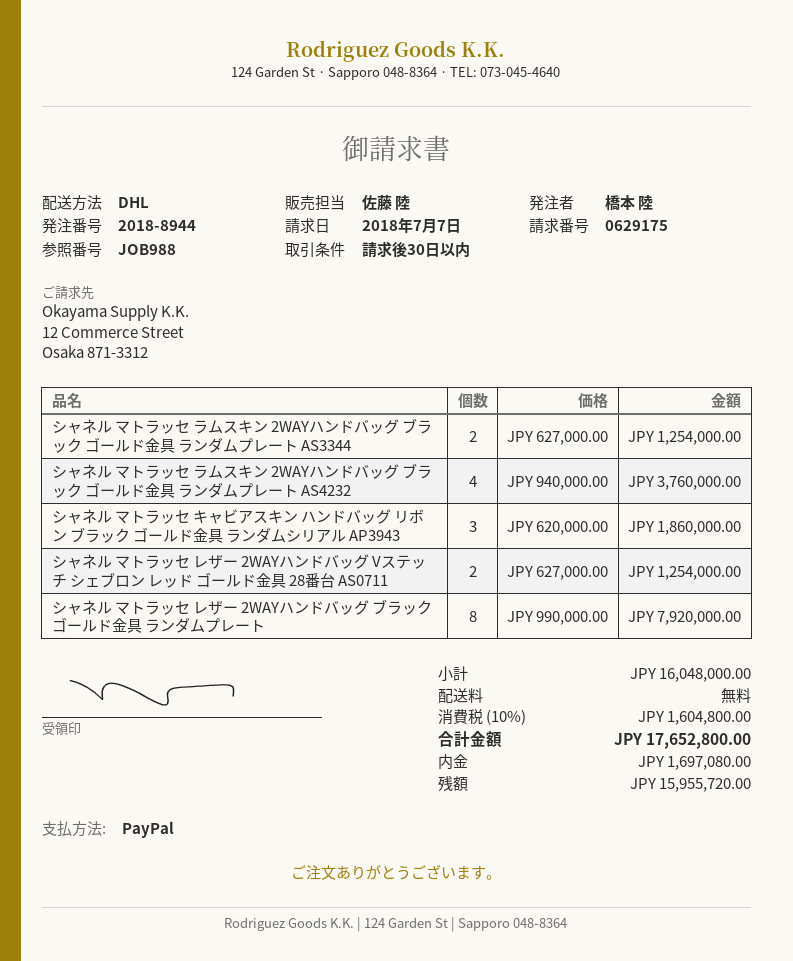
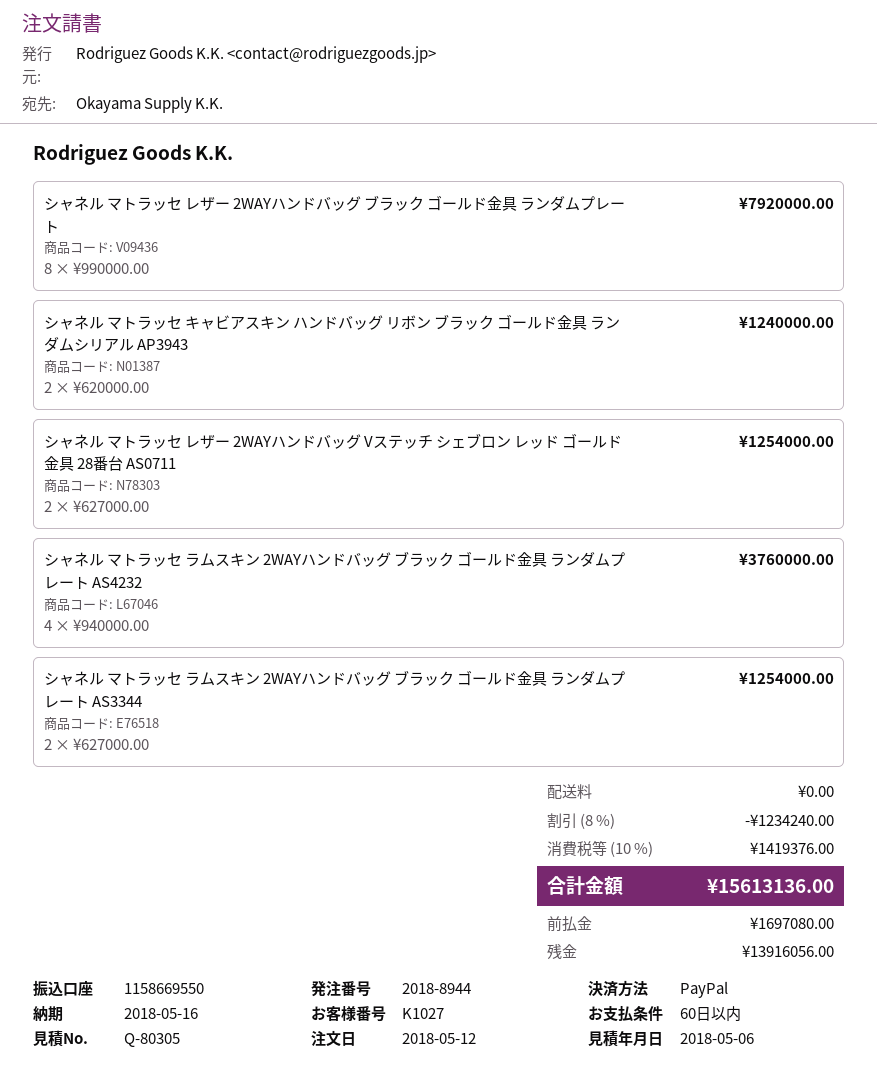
payment terms: 30 days -> 60 days
シャネル マトラッセ キャビアスキン ハンドバッグ リボン ブラック ゴールド金具 ランダムシリアル AP3943: 3 x 620000.00 = 1860000.00 -> 2 x 620000.00 = 1240000.00
discount: none -> 8% = 1234240.00
tax: 10% = 1604800.00 -> 10% = 1419376.00
total: 17652800.00 -> 15613136.00
balance: 15955720.00 -> 13916056.00

